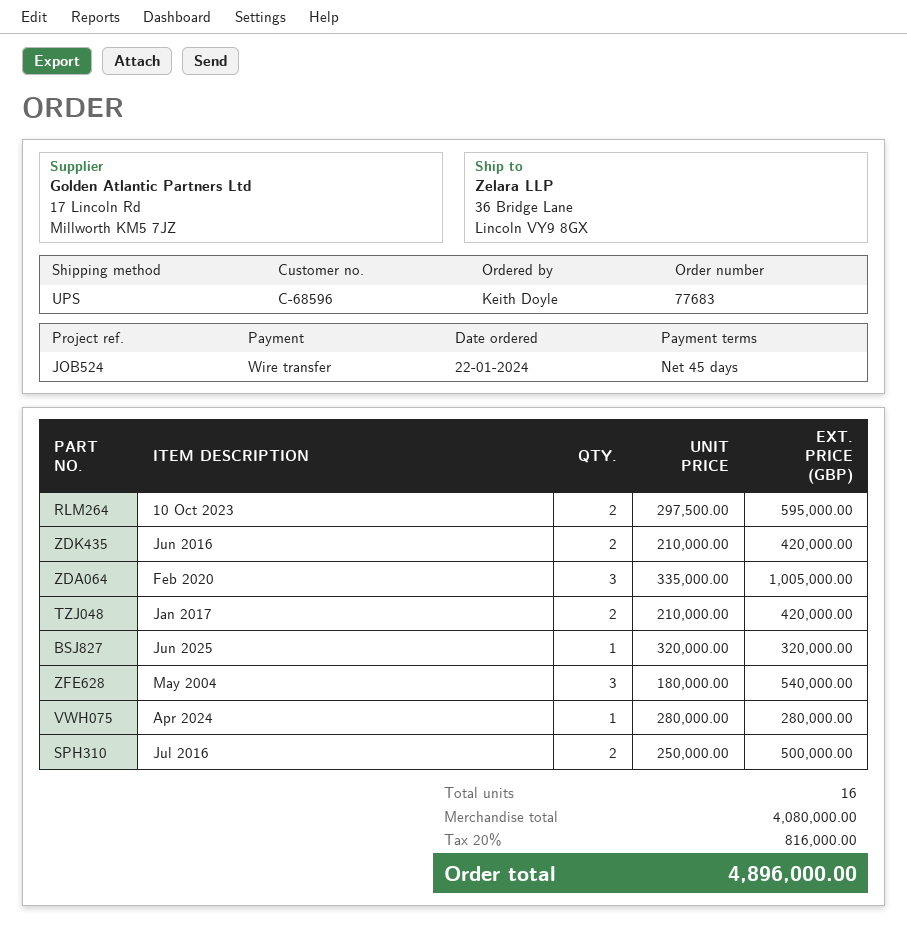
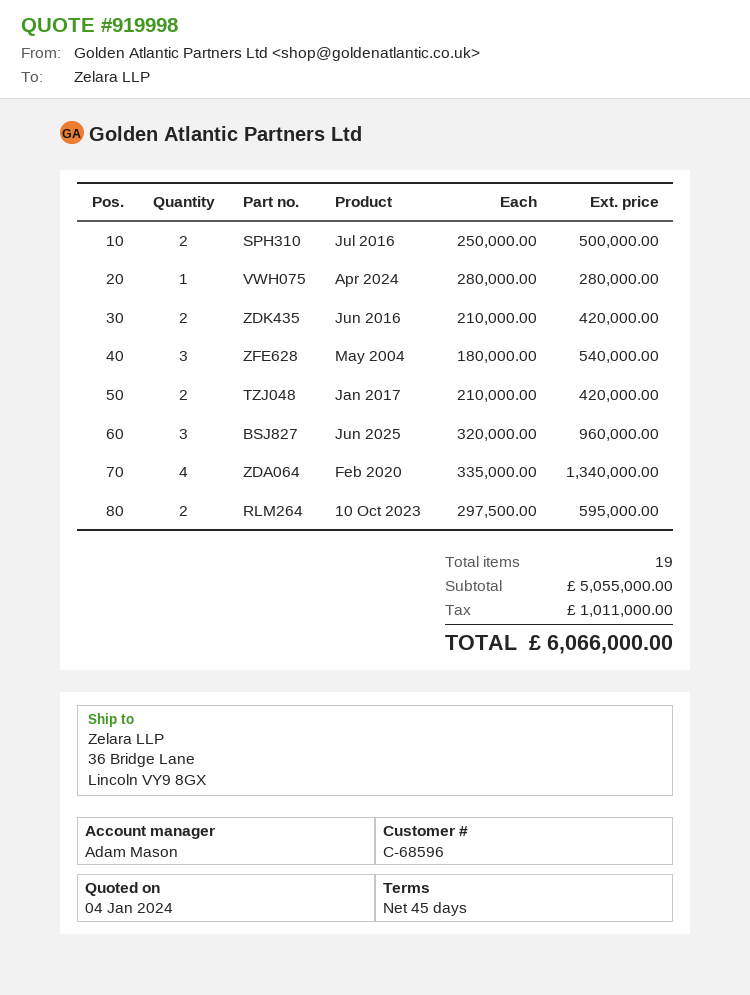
Feb 2020: 3 x 335000.00 = 1005000.00 -> 4 x 335000.00 = 1340000.00
Jun 2025: 1 x 320000.00 = 320000.00 -> 3 x 320000.00 = 960000.00
total quantity: 16 -> 19
subtotal: 4080000.00 -> 5055000.00
tax: 816000.00 -> 1011000.00
total: 4896000.00 -> 6066000.00

